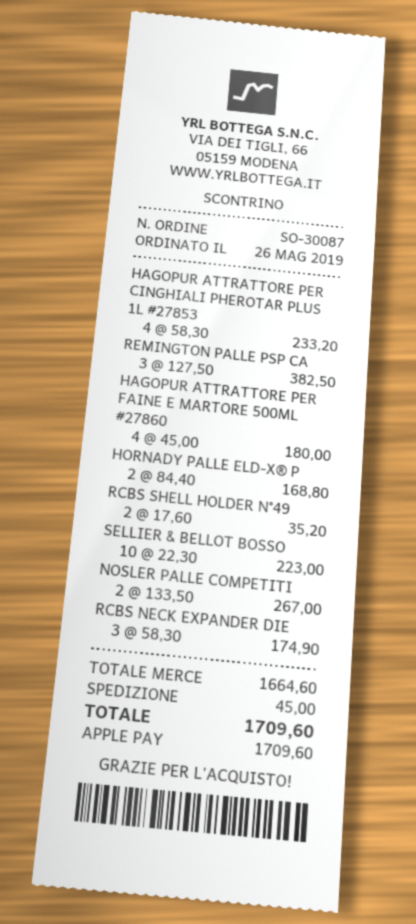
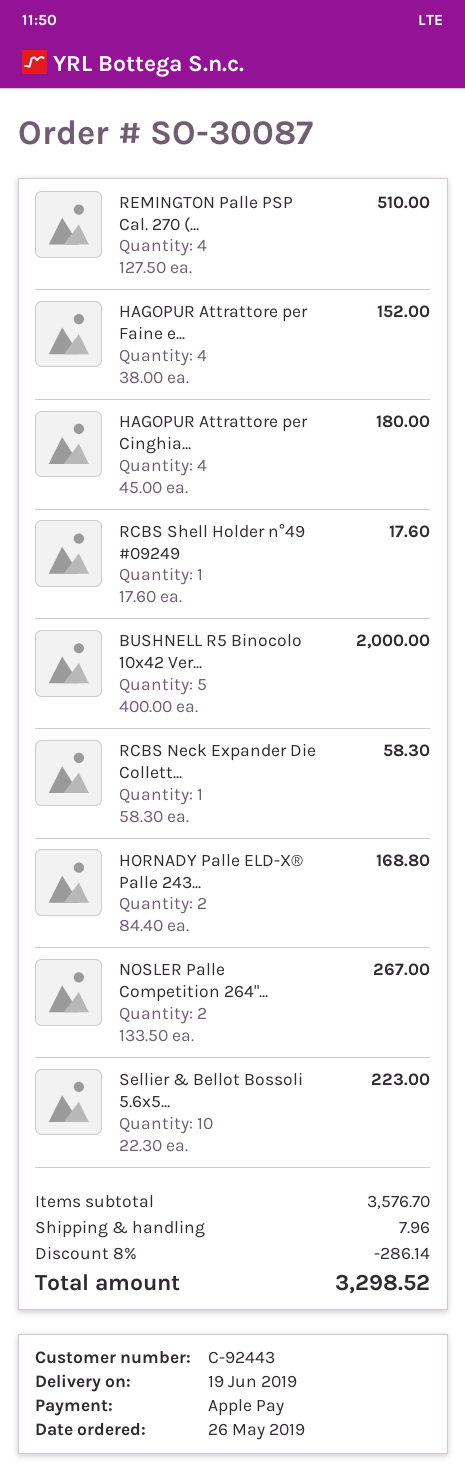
HAGOPUR ATTRATTORE PER CINGHIALI PHEROTAR PLUS 1L #27853: 4 x 58.30 = 233.20 -> 4 x 45.00 = 180.00
REMINGTON PALLE PSP CA: 3 x 127.50 = 382.50 -> 4 x 127.50 = 510.00
HAGOPUR ATTRATTORE PER FAINE E MARTORE 500ML #27860: 4 x 45.00 = 180.00 -> 4 x 38.00 = 152.00
RCBS SHELL HOLDER N°49: 2 x 17.60 = 35.20 -> 1 x 17.60 = 17.60
RCBS NECK EXPANDER DIE: 3 x 58.30 = 174.90 -> 1 x 58.30 = 58.30
BUSHNELL R5 Binocolo 10x42 Ver...: none -> 5 x 400.00 = 2000.00
subtotal: 1664.60 -> 3576.70
discount: none -> 8% = 286.14
shipping: 45.00 -> 7.96
total: 1709.60 -> 3298.52

